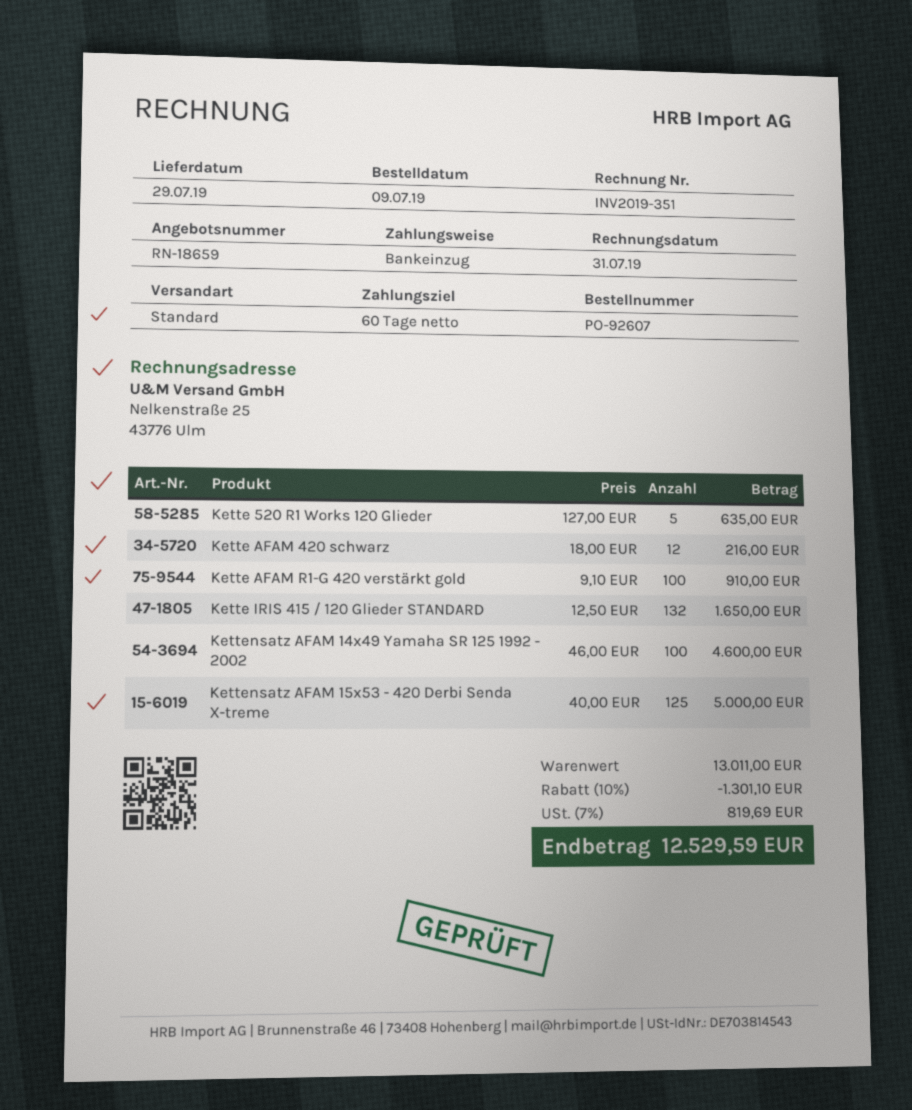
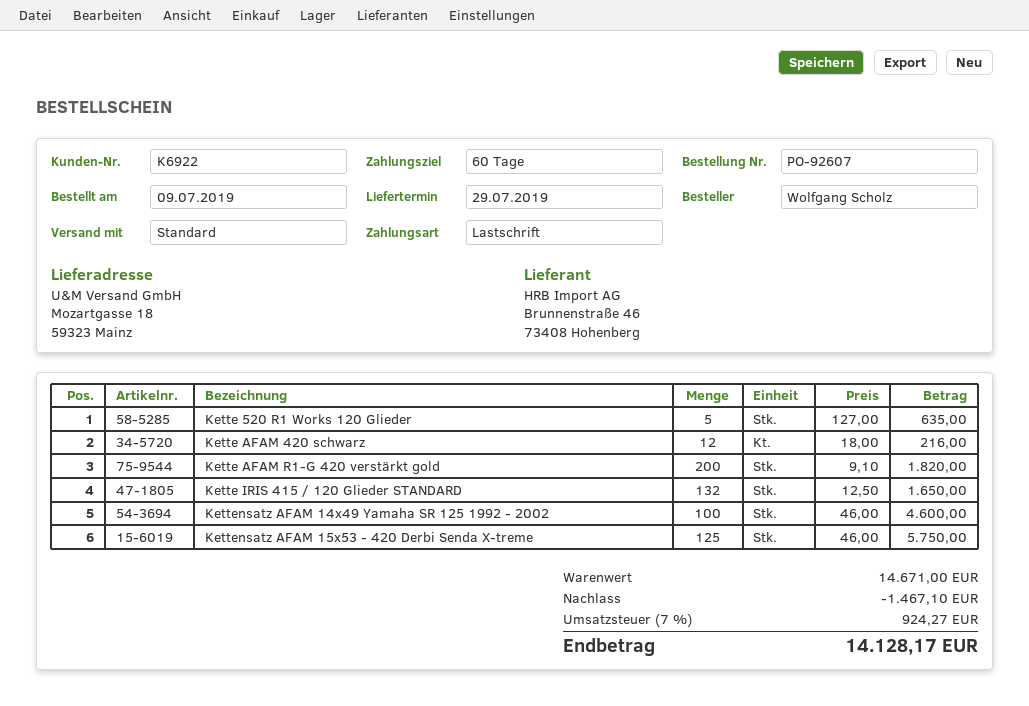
Kette AFAM R1-G 420 verstärkt gold: 100 x 9.10 = 910.00 -> 200 x 9.10 = 1820.00
Kettensatz AFAM 15x53 - 420 Derbi Senda X-treme: 125 x 40.00 = 5000.00 -> 125 x 46.00 = 5750.00
subtotal: 13011.00 -> 14671.00
discount: 1301.10 -> 1467.10
tax: 7% = 819.69 -> 7% = 924.27
total: 12529.59 -> 14128.17

